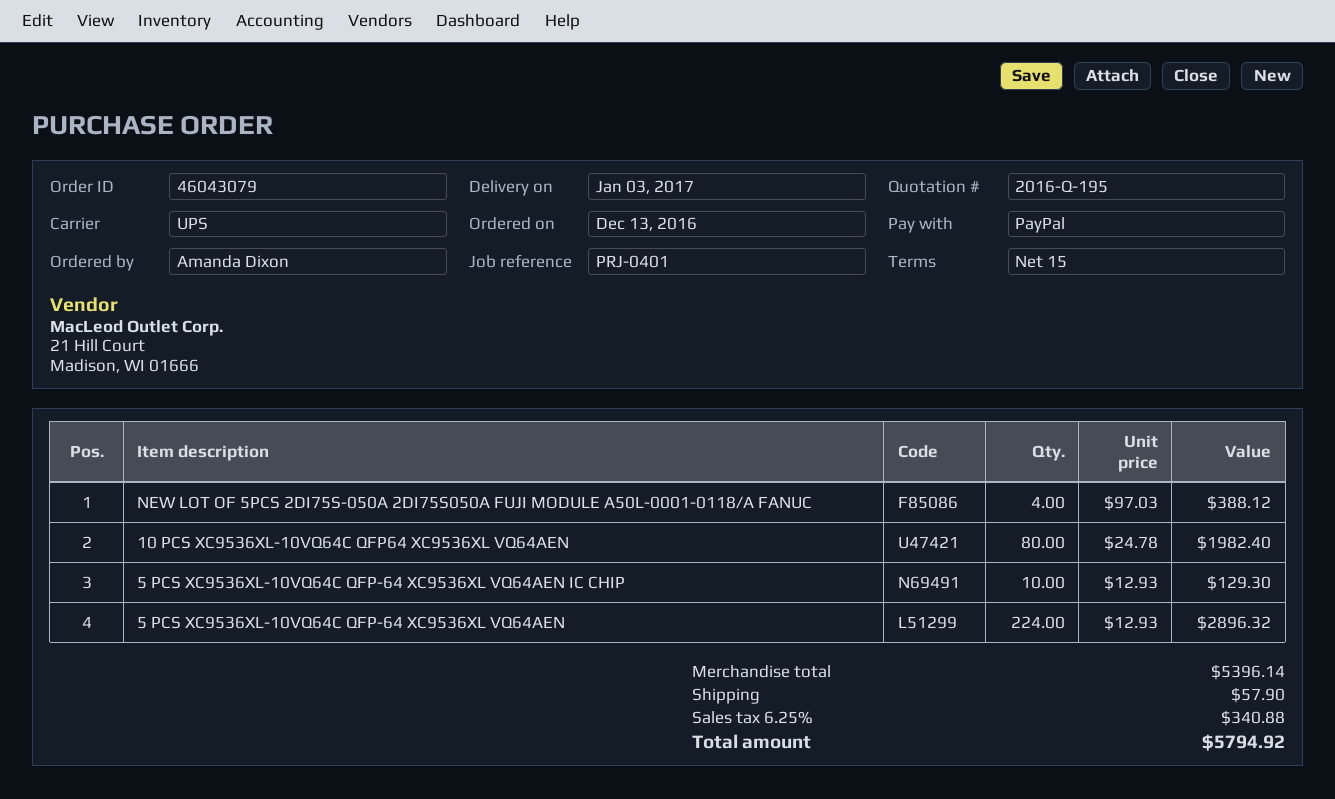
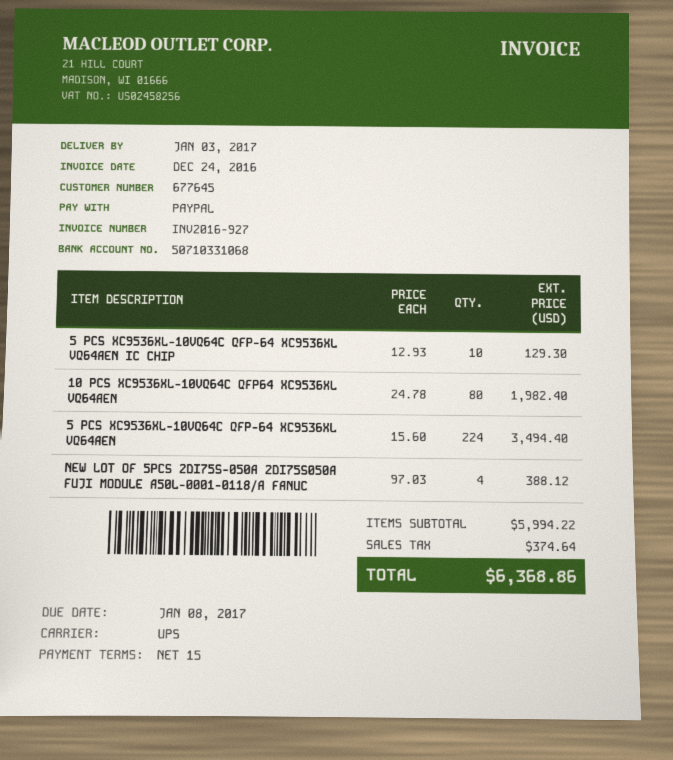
5 PCS XC9536XL-10VQ64C QFP-64 XC9536XL VQ64AEN: 224 x 12.93 = 2896.32 -> 224 x 15.60 = 3494.40
subtotal: 5396.14 -> 5994.22
shipping: 57.90 -> none
tax: 340.88 -> 374.64
total: 5794.92 -> 6368.86

